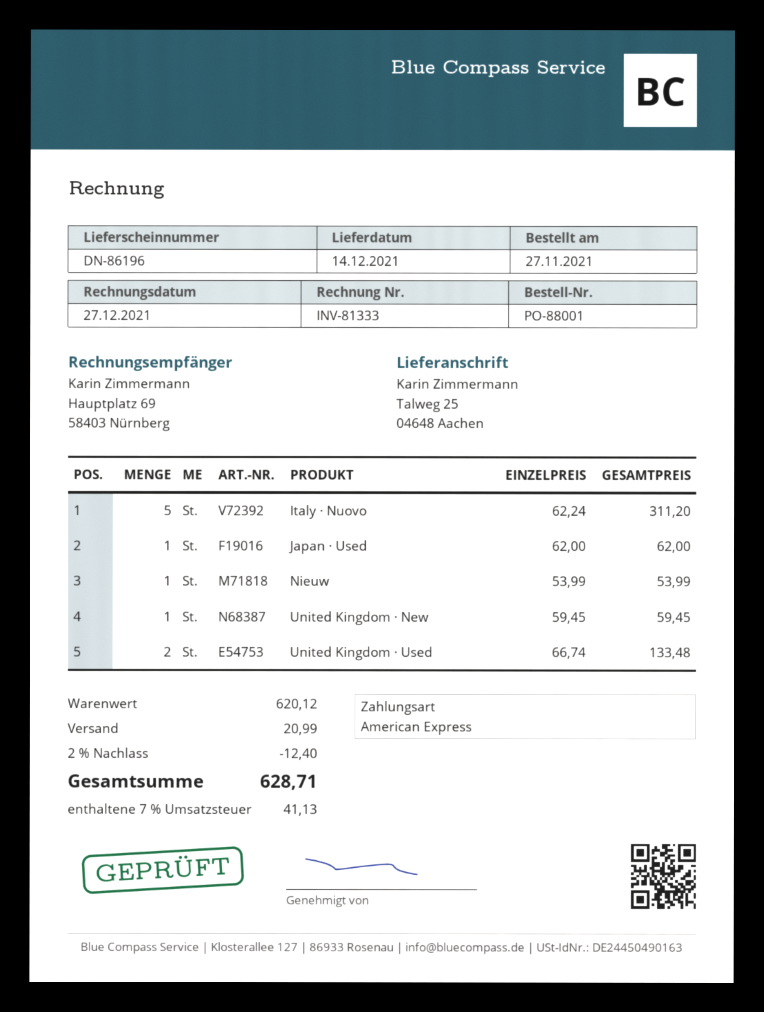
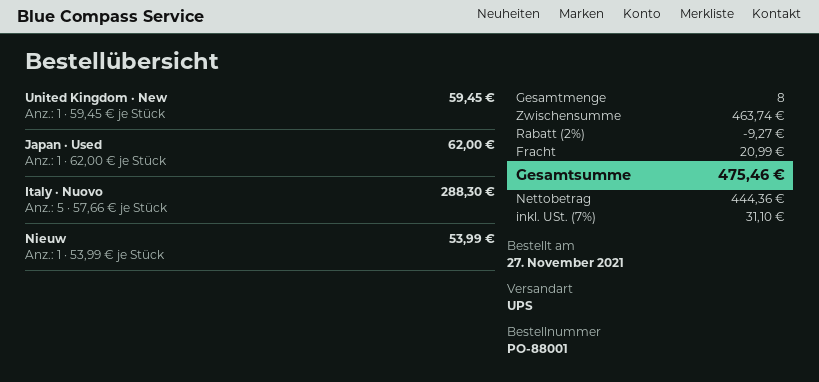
Italy · Nuovo: 5 x 62.24 = 311.20 -> 5 x 57.66 = 288.30
United Kingdom · Used: 2 x 66.74 = 133.48 -> none
subtotal: 620.12 -> 463.74
discount: 2% = 12.40 -> 2% = 9.27
tax: 7% = 41.13 -> 7% = 31.10
total: 628.71 -> 475.46

